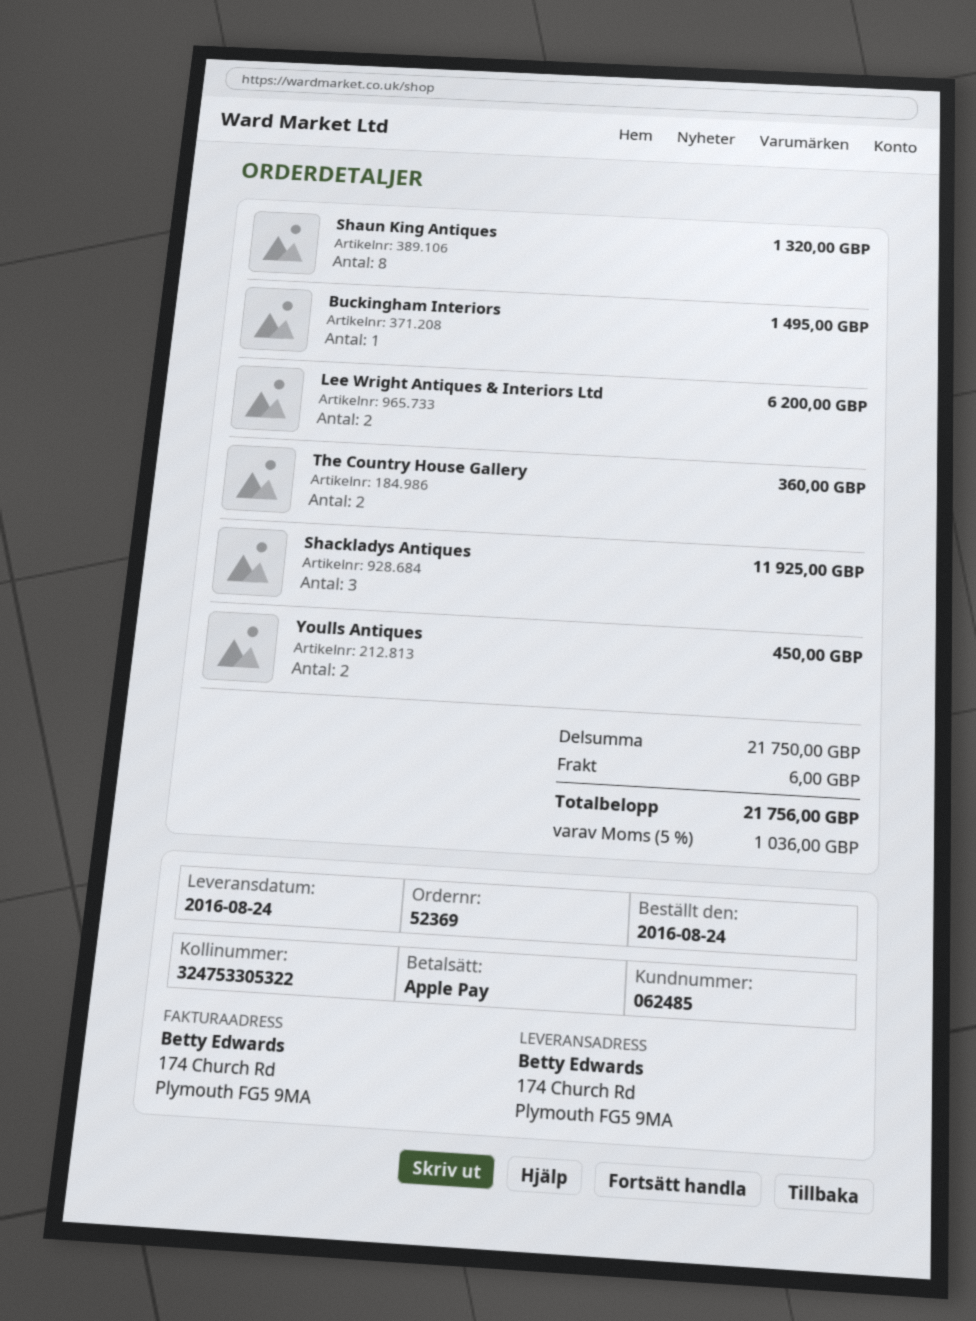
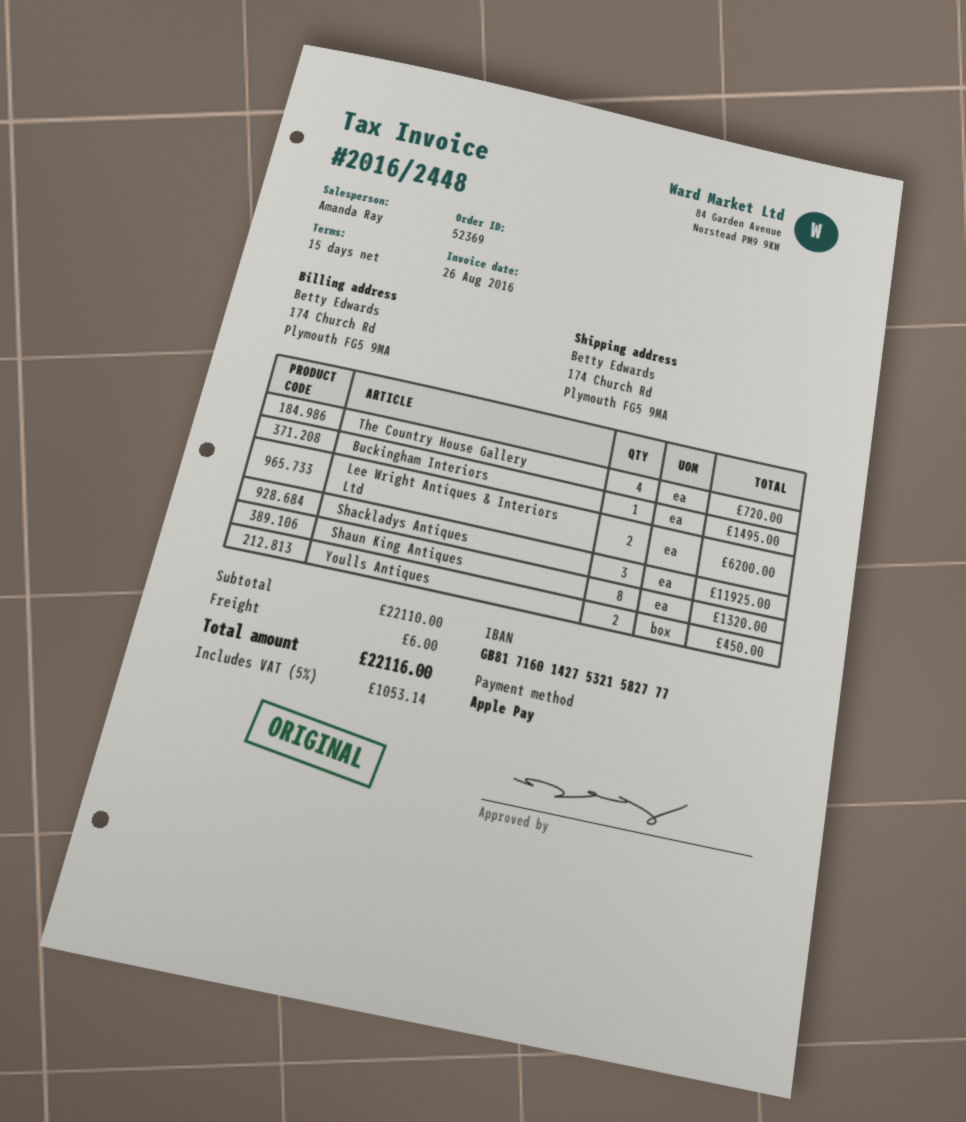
The Country House Gallery: 2 for 360.00 -> 4 for 720.00
subtotal: 21750.00 -> 22110.00
tax: 5% = 1036.00 -> 5% = 1053.14
total: 21756.00 -> 22116.00

